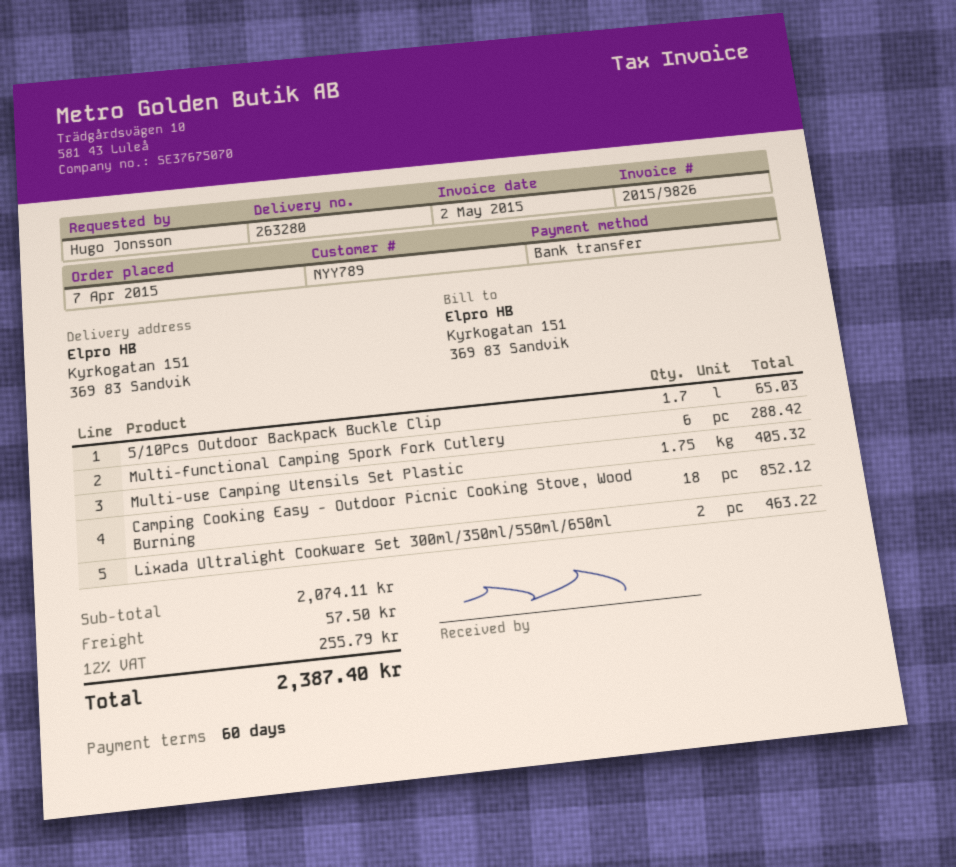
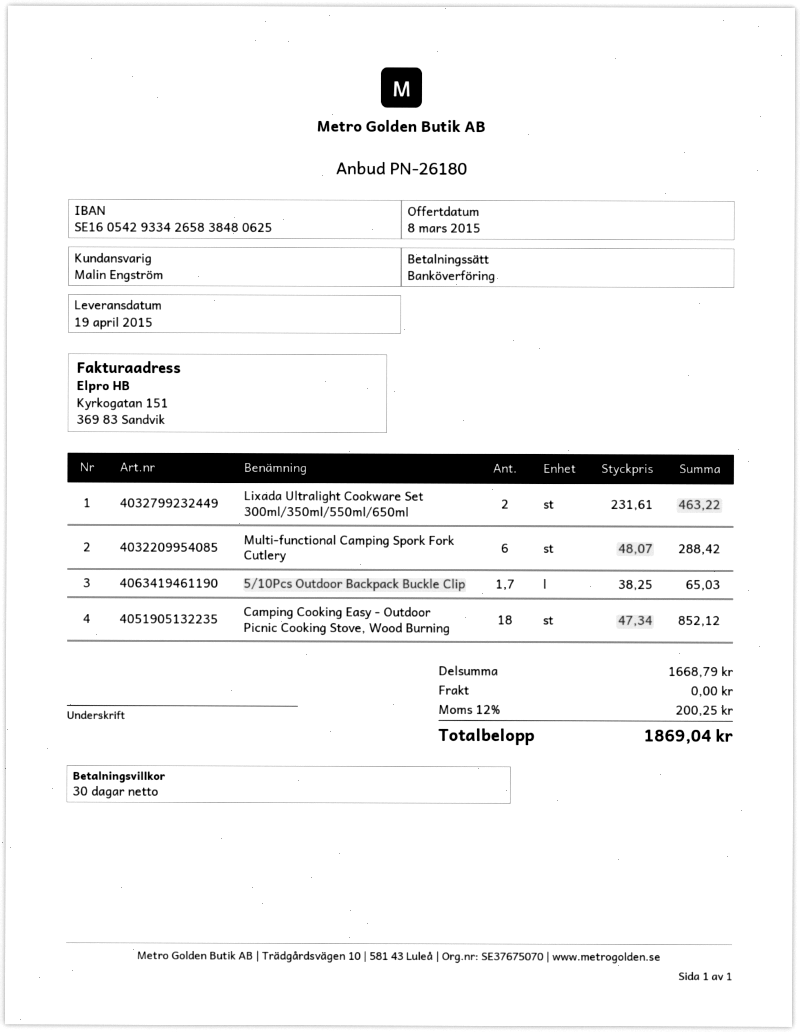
payment terms: 60 days -> 30 days
Multi-use Camping Utensils Set Plastic: 1.75 for 405.32 -> none
subtotal: 2074.11 -> 1668.79
shipping: 57.50 -> 0.00
tax: 12% = 255.79 -> 12% = 200.25
total: 2387.40 -> 1869.04

